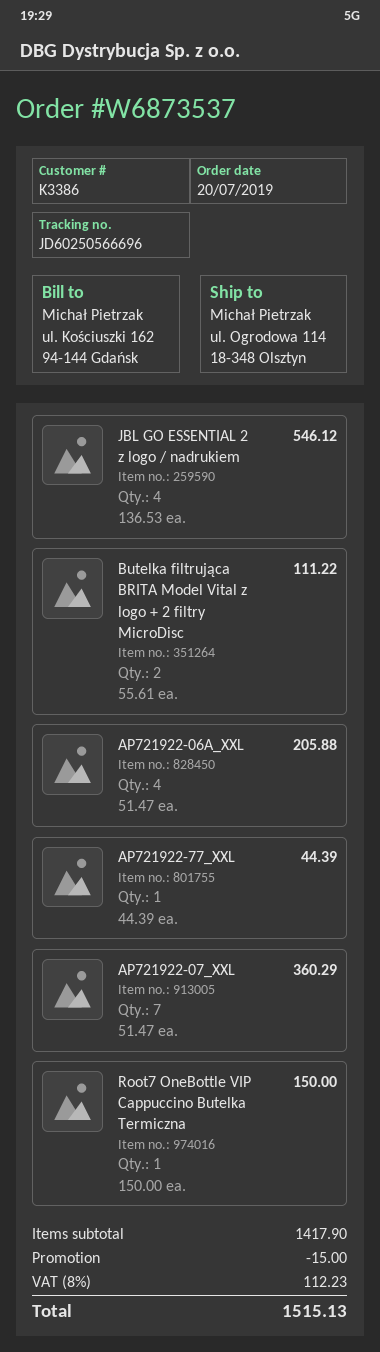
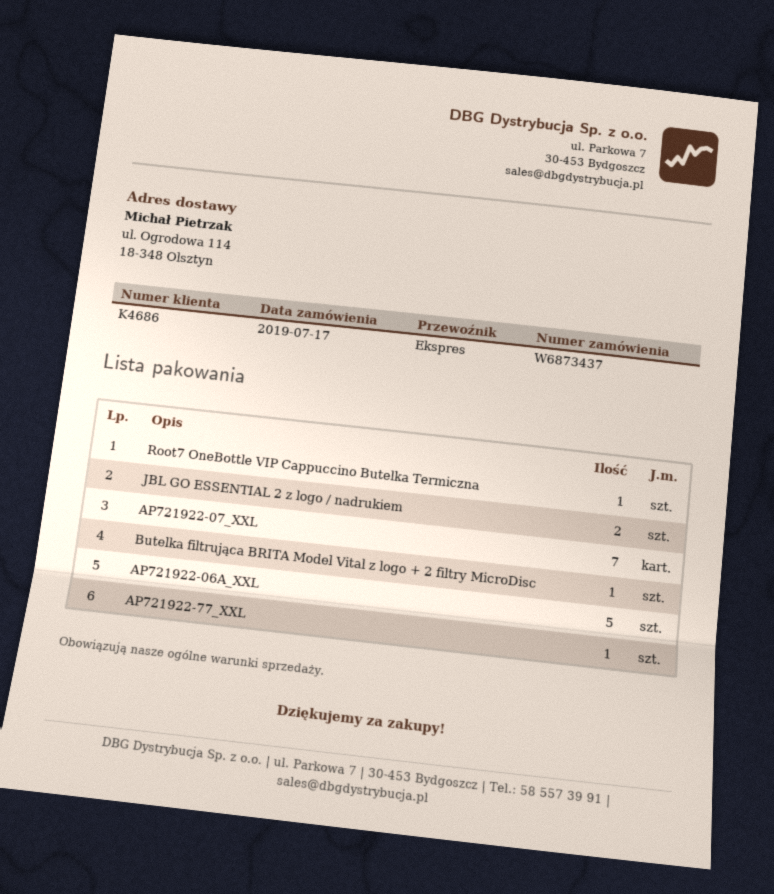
order number: W6873537 -> W6873437
order date: 2019-07-20 -> 2019-07-17
customer number: K3386 -> K4686
JBL GO ESSENTIAL 2 z logo / nadrukiem: 4 -> 2
Butelka filtrująca BRITA Model Vital z logo + 2 filtry MicroDisc: 2 -> 1
AP721922-06A_XXL: 4 -> 5

